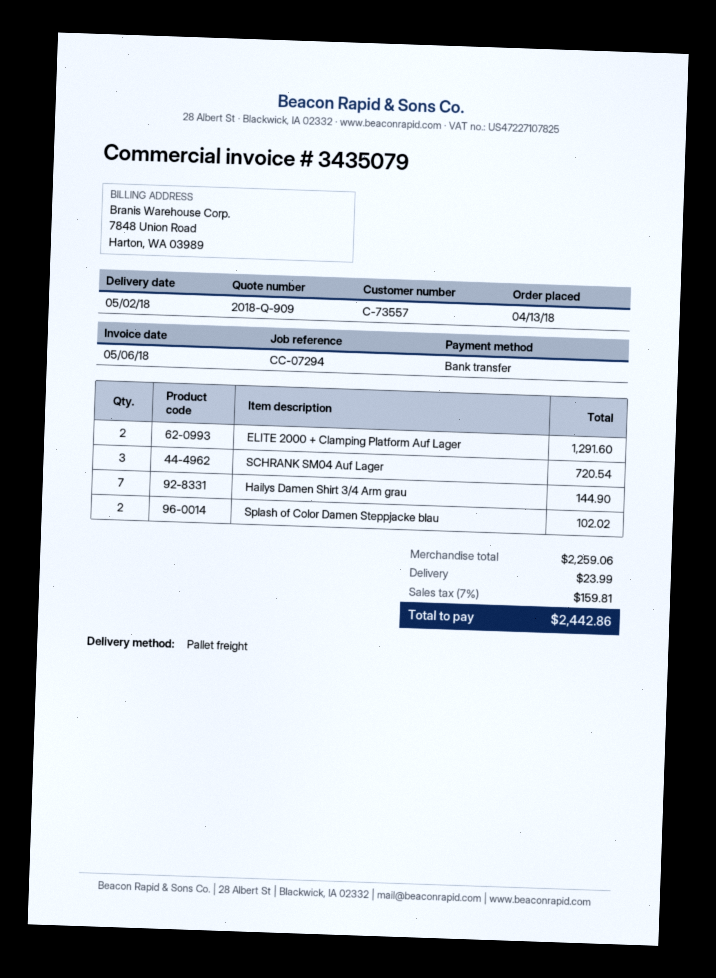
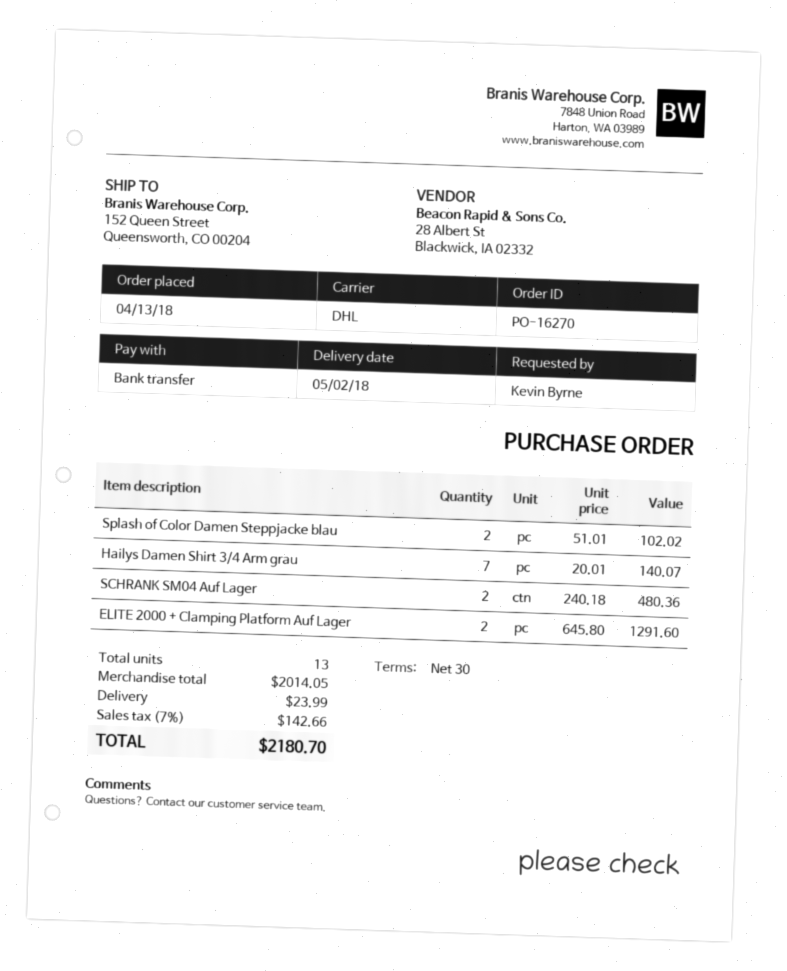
shipping method: pallet freight -> DHL
SCHRANK SM04 Auf Lager: 3 for 720.54 -> 2 for 480.36
Hailys Damen Shirt 3/4 Arm grau: 7 for 144.90 -> 7 for 140.07
subtotal: 2259.06 -> 2014.05
tax: 7% = 159.81 -> 7% = 142.66
total: 2442.86 -> 2180.70

